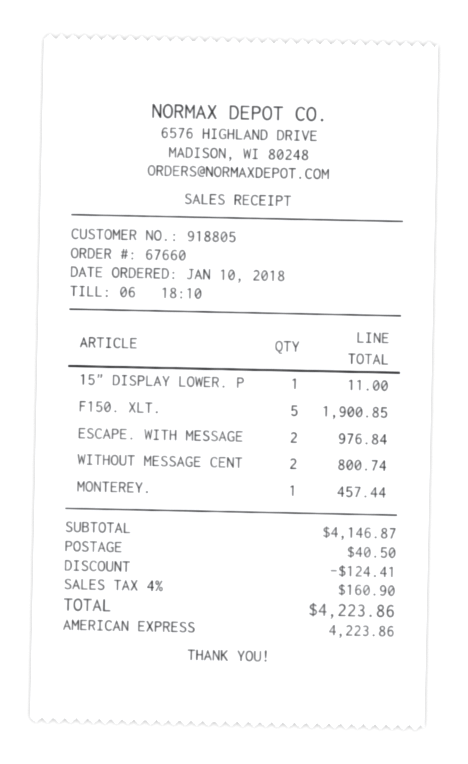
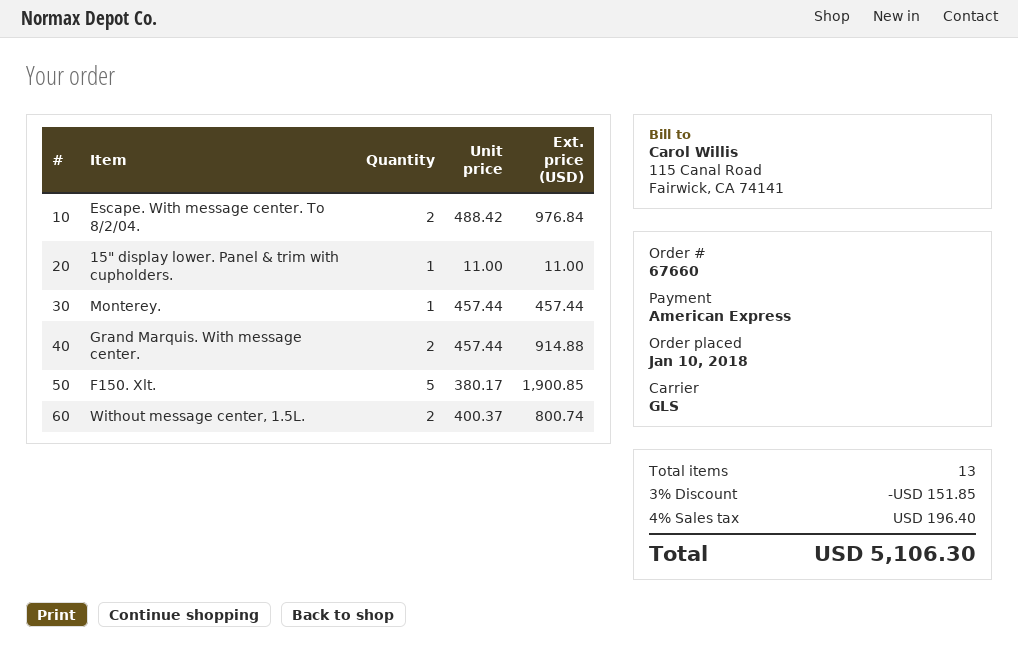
Grand Marquis. With message center.: none -> 2 for 914.88
discount: 124.41 -> 151.85
shipping: 40.50 -> none
tax: 4% = 160.90 -> 4% = 196.40
total: 4223.86 -> 5106.30

